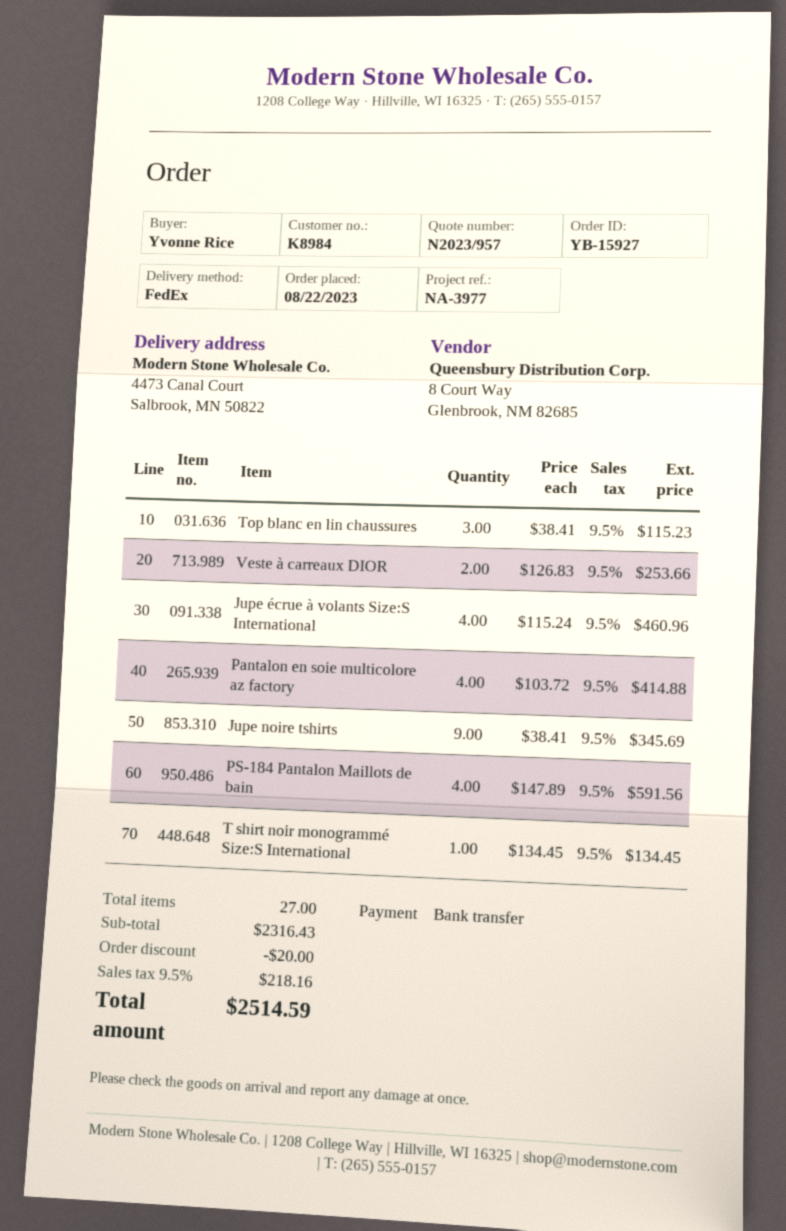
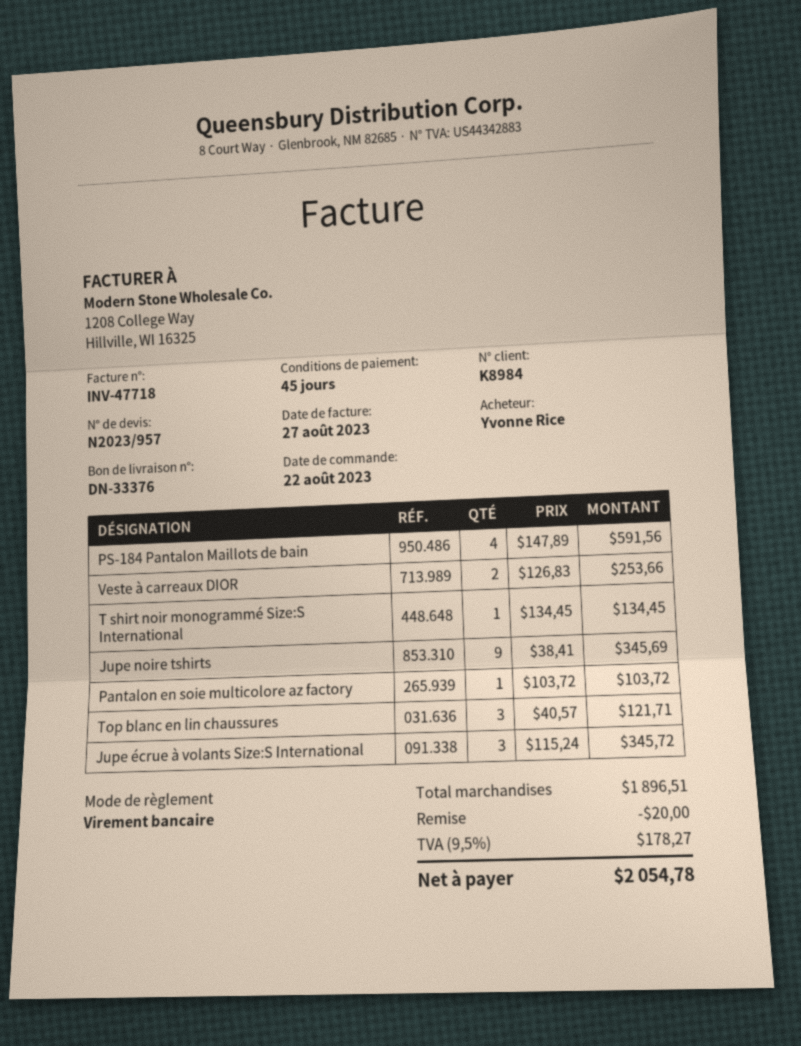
Top blanc en lin chaussures: 3 x 38.41 = 115.23 -> 3 x 40.57 = 121.71
Jupe écrue à volants Size:S International: 4 x 115.24 = 460.96 -> 3 x 115.24 = 345.72
Pantalon en soie multicolore az factory: 4 x 103.72 = 414.88 -> 1 x 103.72 = 103.72
subtotal: 2316.43 -> 1896.51
tax: 9.5% = 218.16 -> 9.5% = 178.27
total: 2514.59 -> 2054.78

